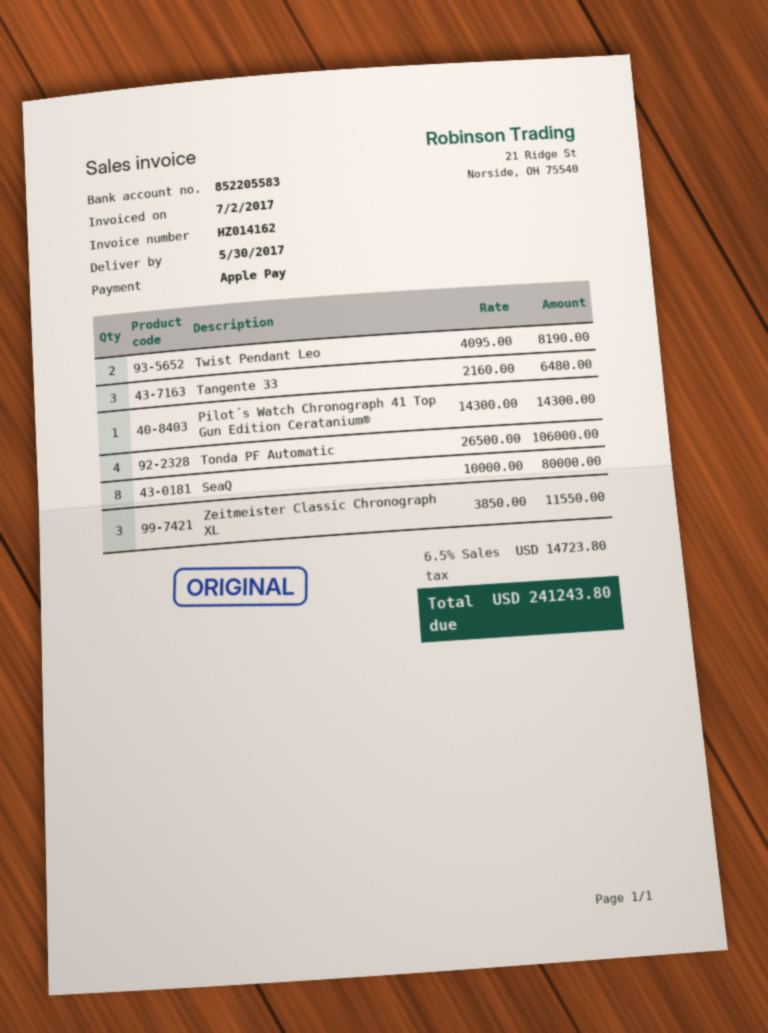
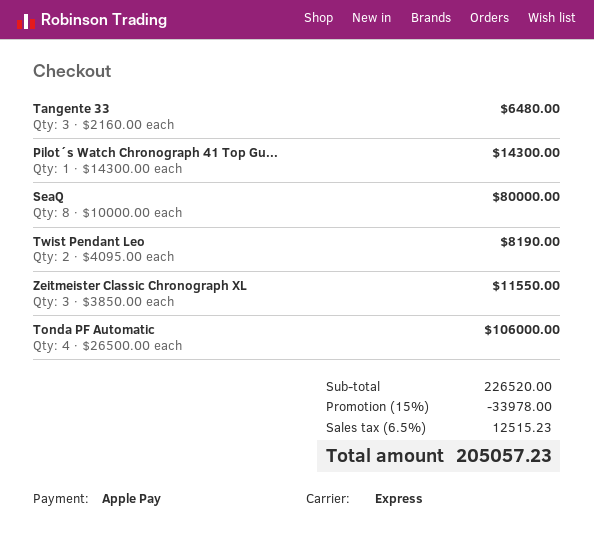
discount: none -> 15% = 33978.00
tax: 6.5% = 14723.80 -> 6.5% = 12515.23
total: 241243.80 -> 205057.23

